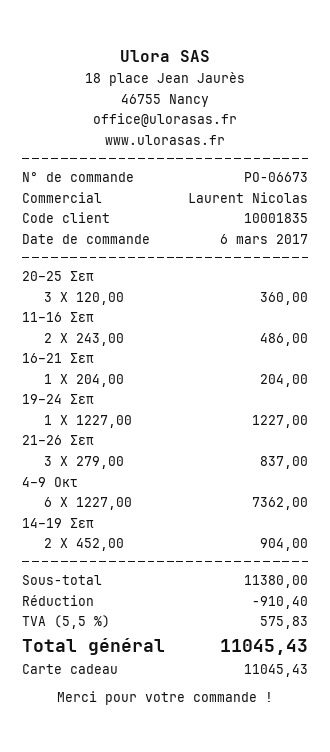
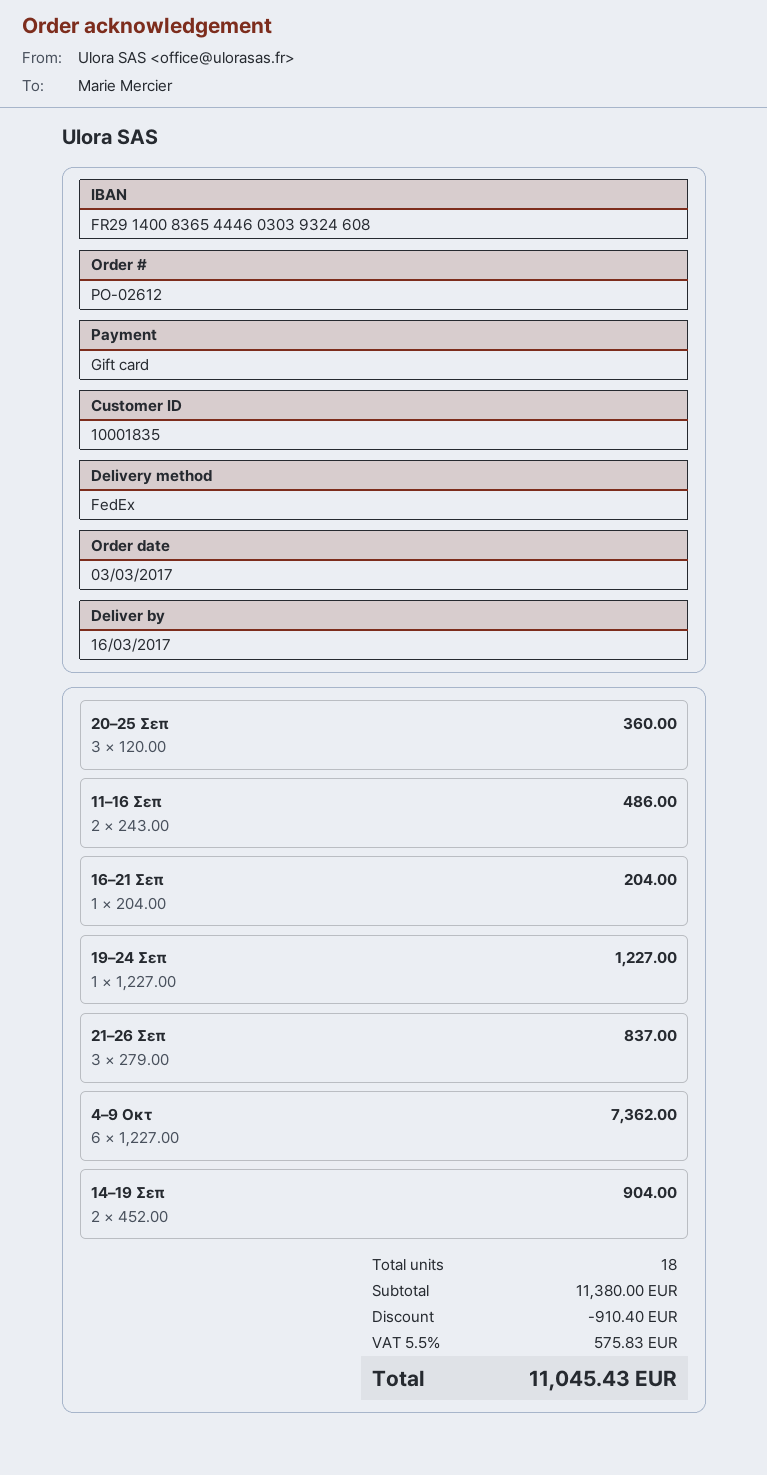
order number: PO-06673 -> PO-02612
order date: 2017-03-06 -> 2017-03-03

